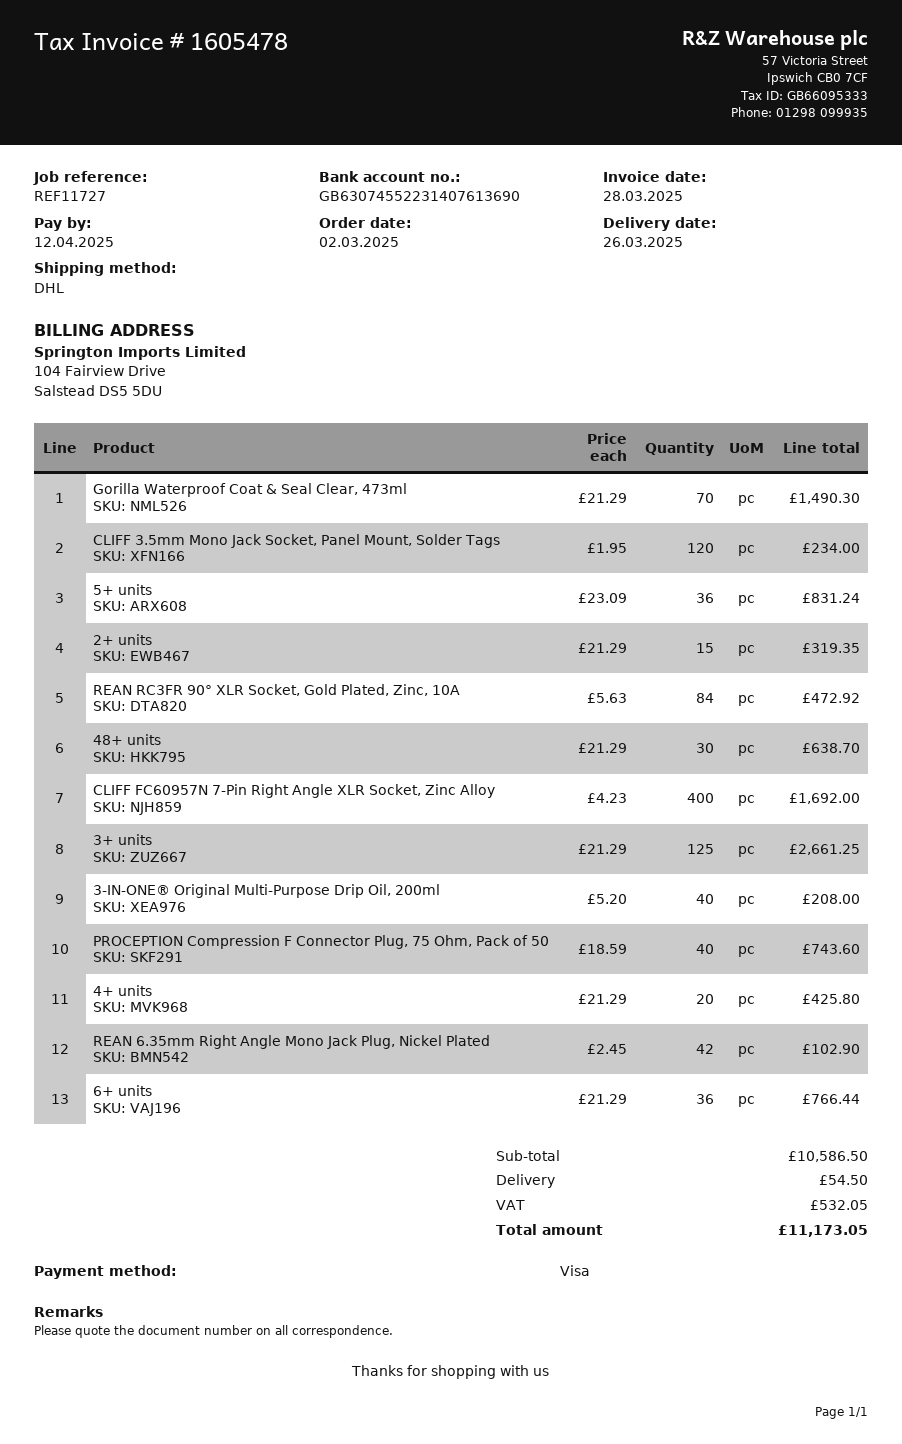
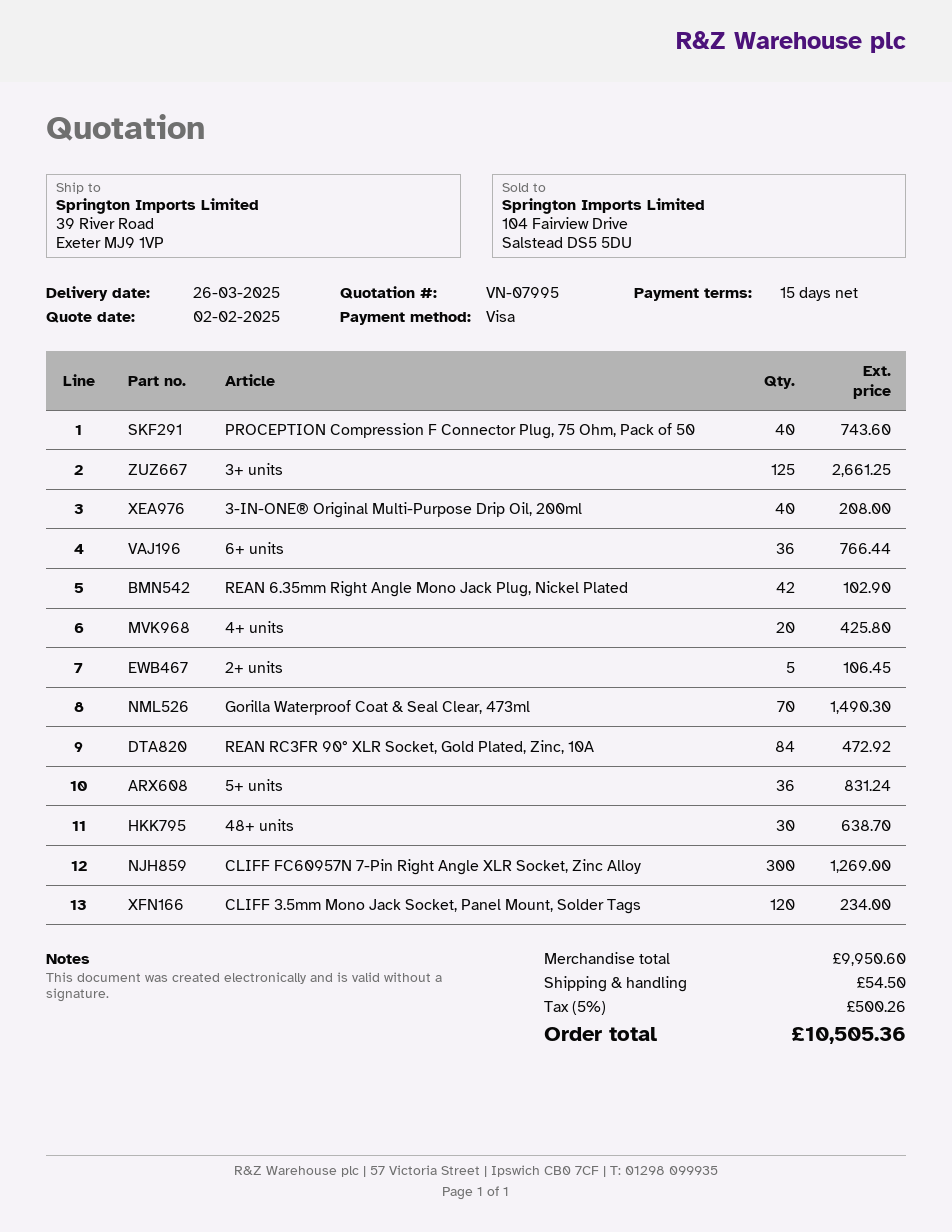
2+ units: 15 for 319.35 -> 5 for 106.45
CLIFF FC60957N 7-Pin Right Angle XLR Socket, Zinc Alloy: 400 for 1692.00 -> 300 for 1269.00
subtotal: 10586.50 -> 9950.60
tax: 532.05 -> 500.26
total: 11173.05 -> 10505.36

